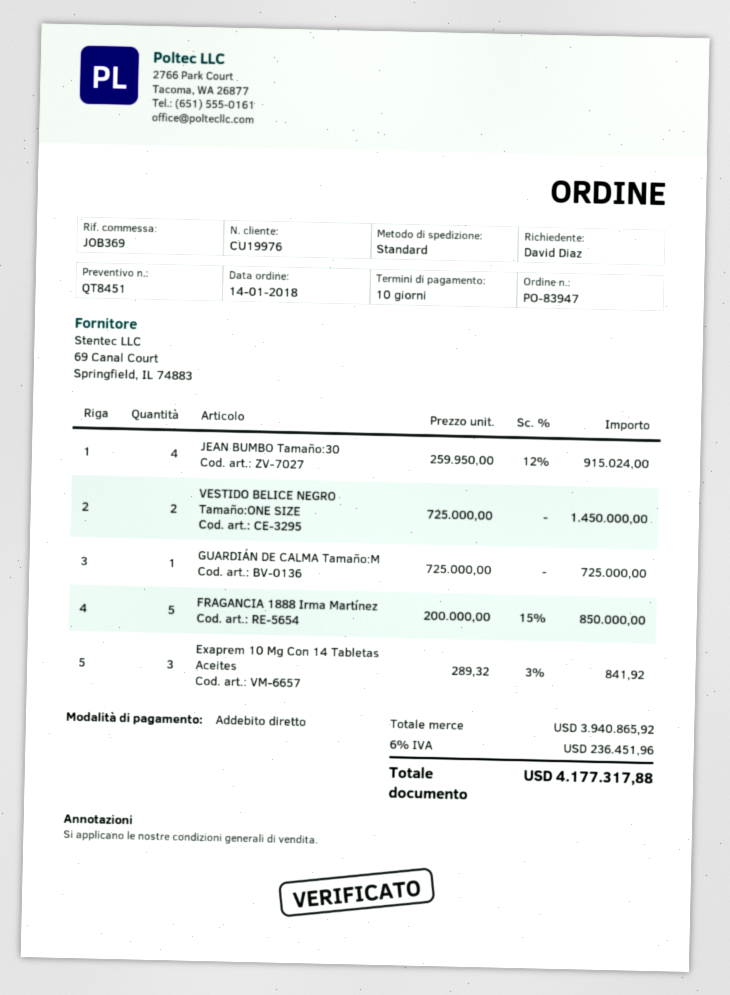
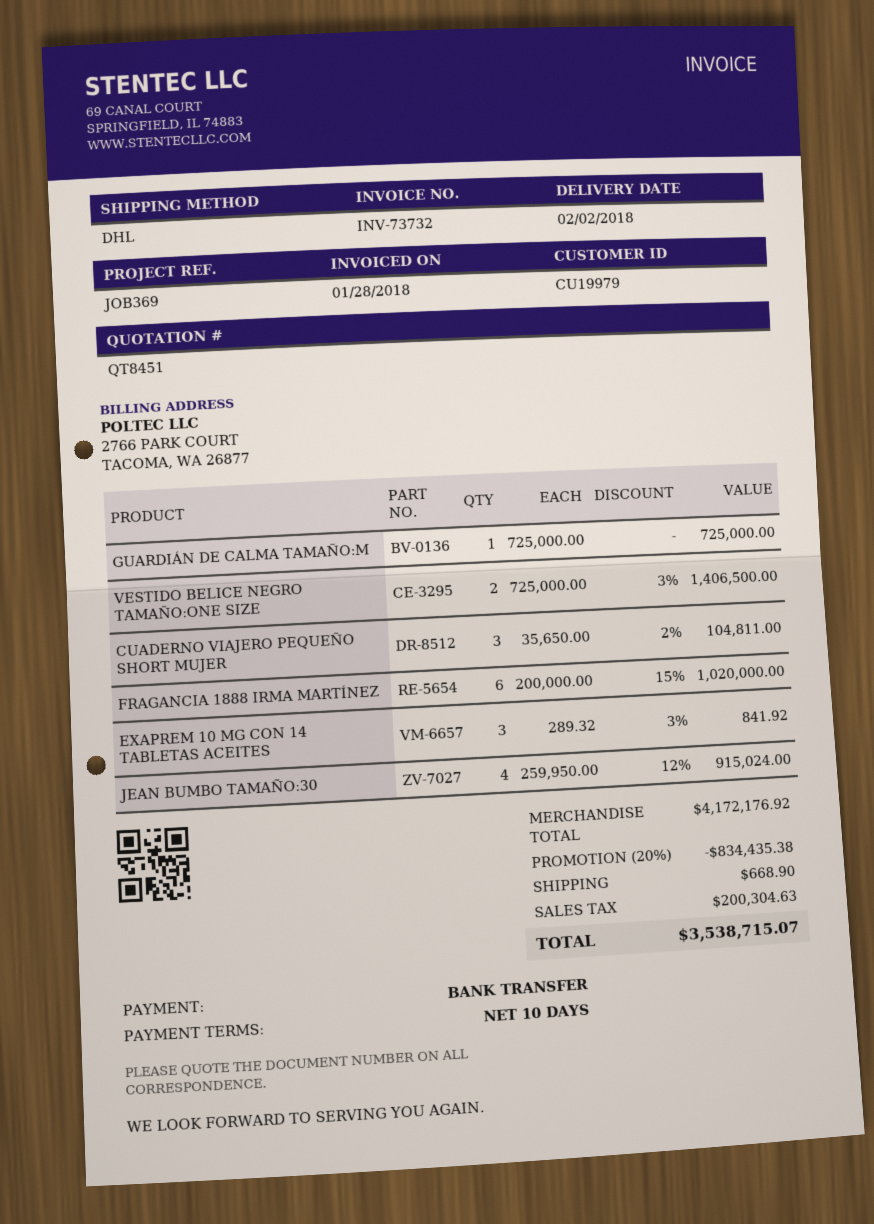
customer number: CU19976 -> CU19979
payment method: direct debit -> bank transfer
shipping method: standard -> DHL
VESTIDO BELICE NEGRO Tamaño:ONE SIZE: 2 x 725000.00 = 1450000.00 -> 2 x 725000.00 - 3% = 1406500.00
FRAGANCIA 1888 Irma Martínez: 5 x 200000.00 - 15% = 850000.00 -> 6 x 200000.00 - 15% = 1020000.00
CUADERNO VIAJERO PEQUEÑO SHORT MUJER: none -> 3 x 35650.00 - 2% = 104811.00
subtotal: 3940865.92 -> 4172176.92
discount: none -> 20% = 834435.38
shipping: none -> 668.90
tax: 236451.96 -> 200304.63
total: 4177317.88 -> 3538715.07

